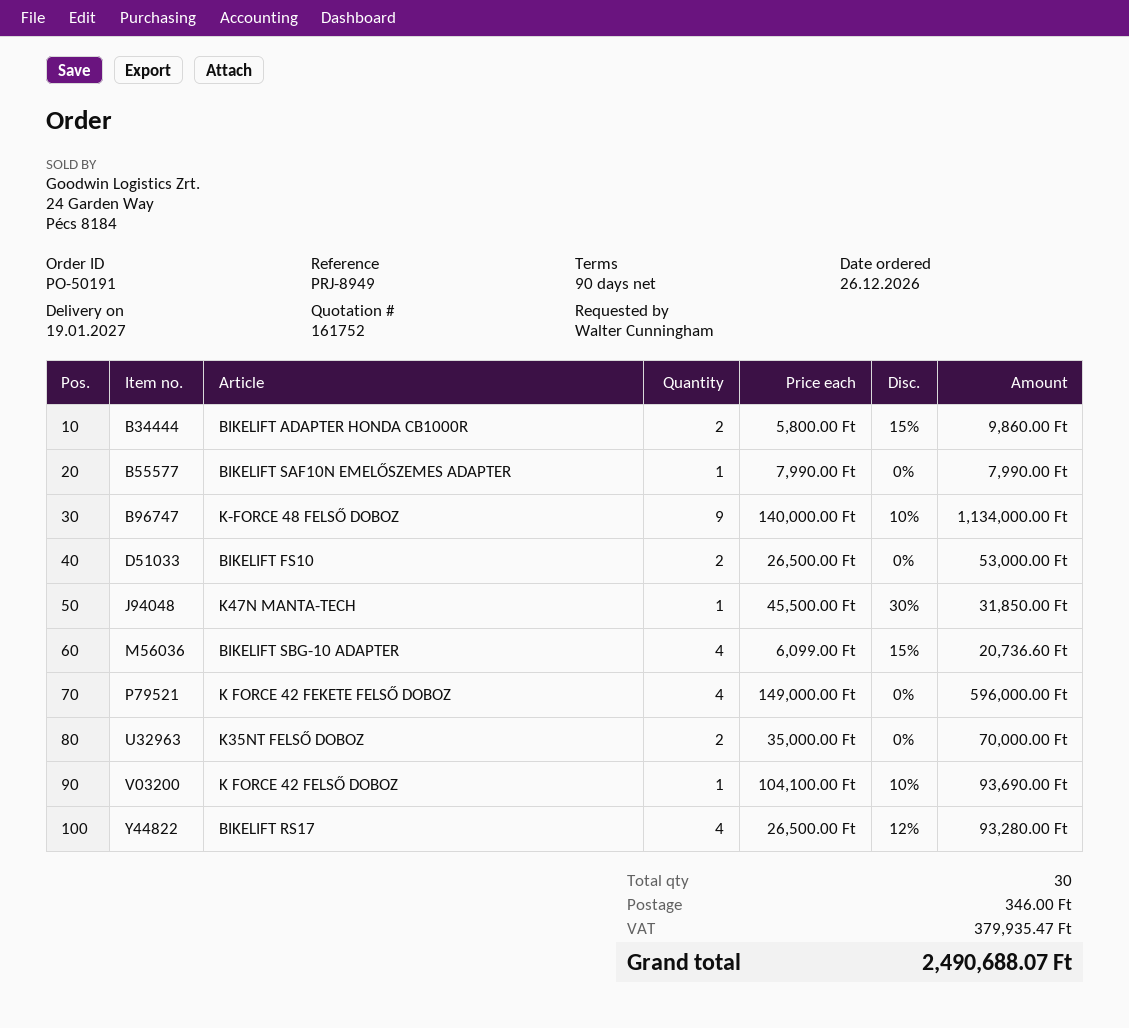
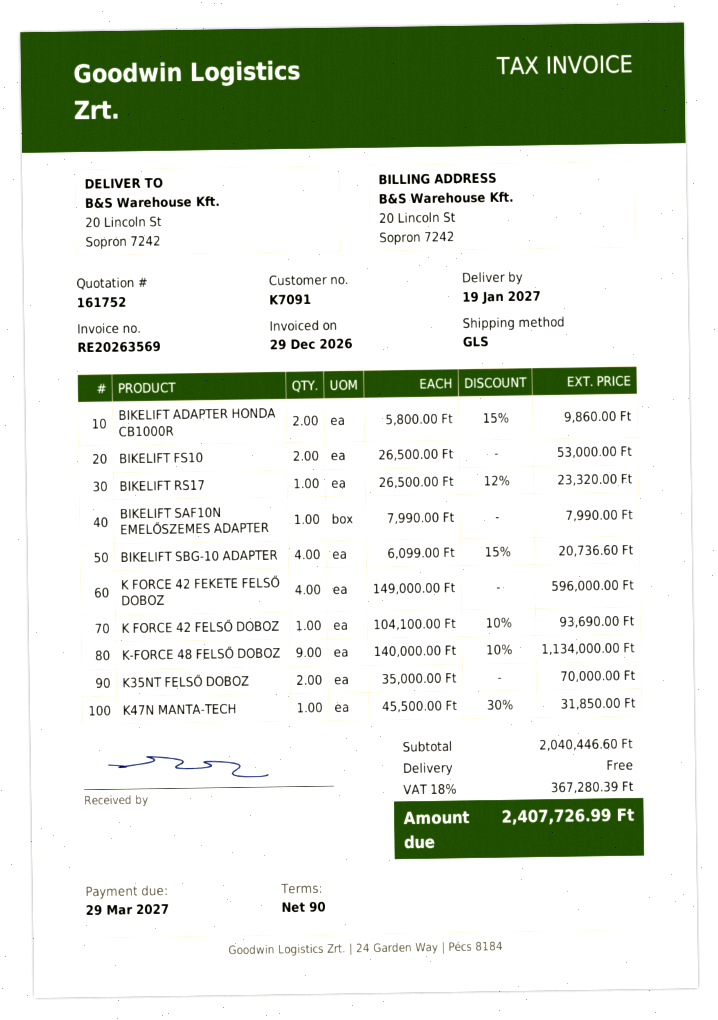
BIKELIFT RS17: 4 x 26500.00 - 12% = 93280.00 -> 1 x 26500.00 - 12% = 23320.00
shipping: 346.00 -> 0.00
tax: 379935.47 -> 367280.39
total: 2490688.07 -> 2407726.99

